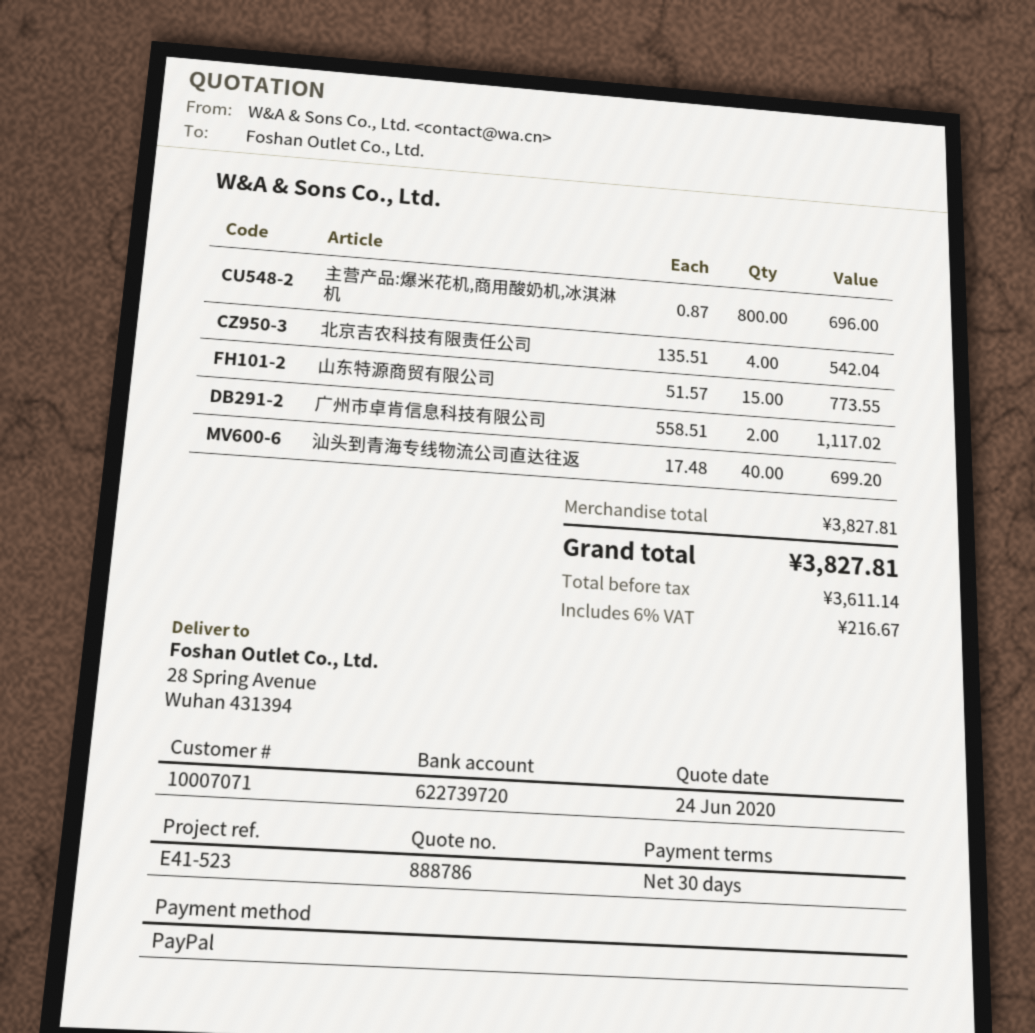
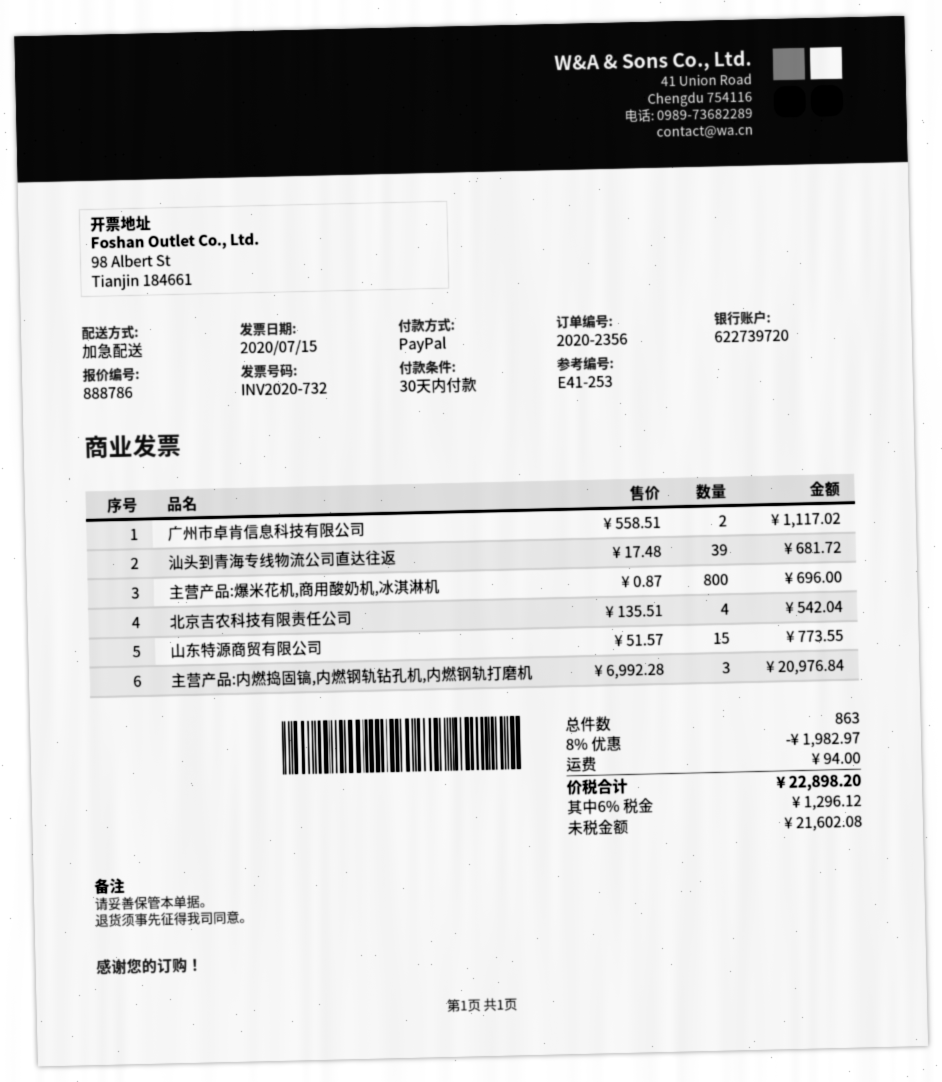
reference: E41-523 -> E41-253
汕头到青海专线物流公司直达往返: 40 x 17.48 = 699.20 -> 39 x 17.48 = 681.72
主营产品:内燃捣固镐,内燃钢轨钻孔机,内燃钢轨打磨机: none -> 3 x 6992.28 = 20976.84
discount: none -> 8% = 1982.97
shipping: none -> 94.00
net: 3611.14 -> 21602.08
tax: 6% = 216.67 -> 6% = 1296.12
total: 3827.81 -> 22898.20

